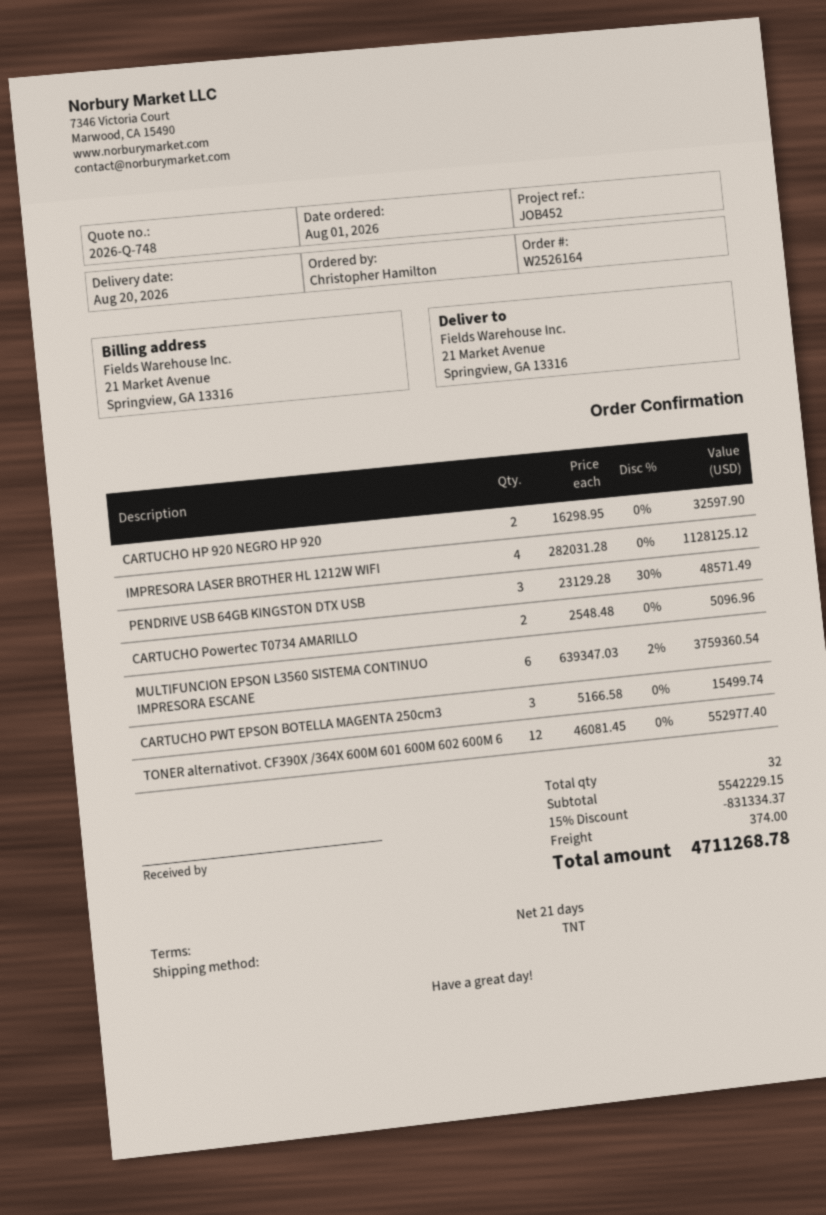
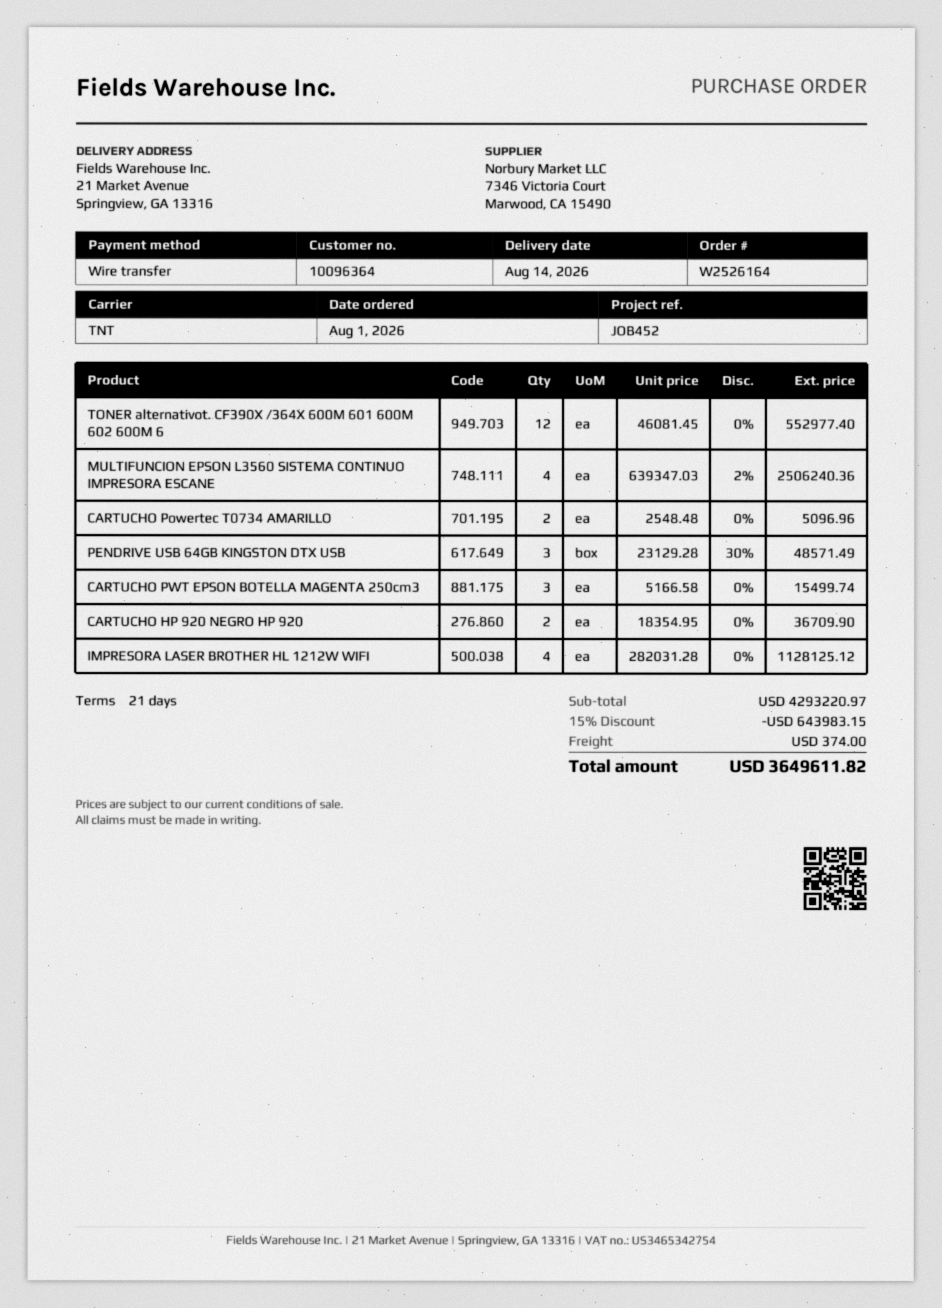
delivery date: 2026-08-20 -> 2026-08-14
CARTUCHO HP 920 NEGRO HP 920: 2 x 16298.95 = 32597.90 -> 2 x 18354.95 = 36709.90
MULTIFUNCION EPSON L3560 SISTEMA CONTINUO IMPRESORA ESCANE: 6 x 639347.03 - 2% = 3759360.54 -> 4 x 639347.03 - 2% = 2506240.36
subtotal: 5542229.15 -> 4293220.97
discount: 15% = 831334.37 -> 15% = 643983.15
total: 4711268.78 -> 3649611.82

